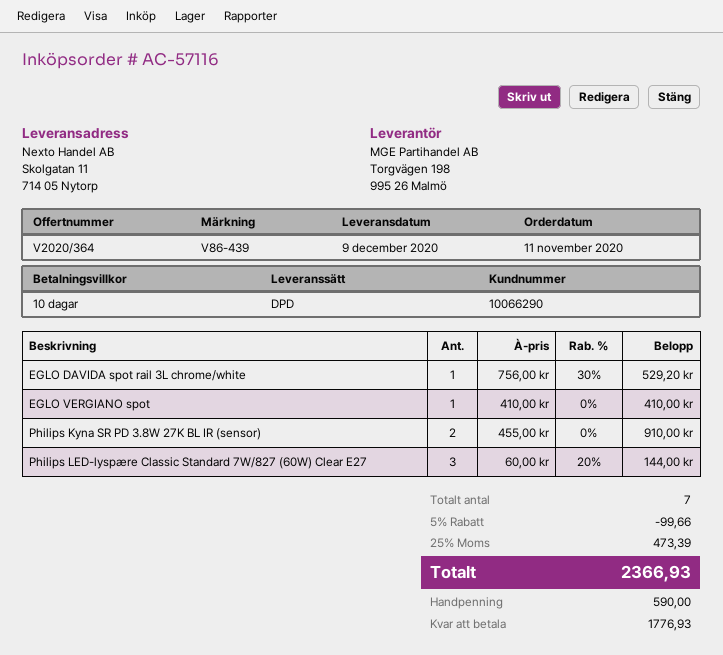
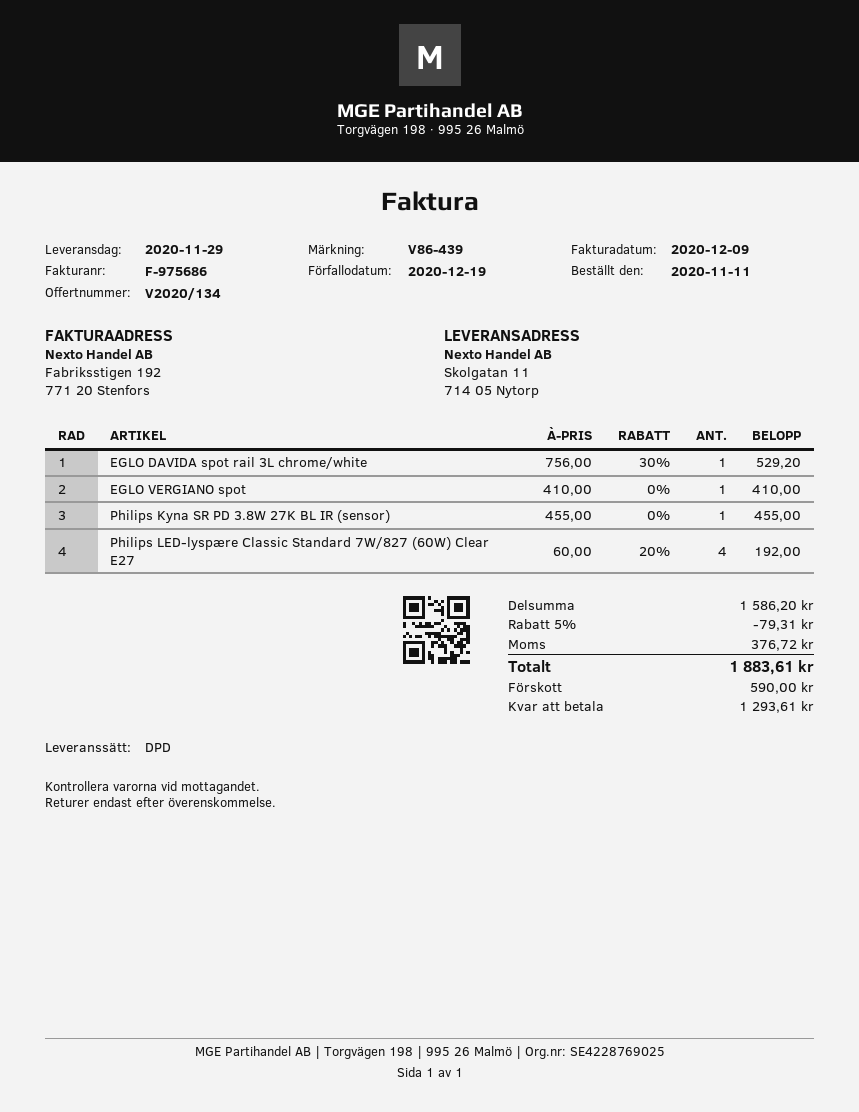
quote number: V2020/364 -> V2020/134
delivery date: 2020-12-09 -> 2020-11-29
Philips Kyna SR PD 3.8W 27K BL IR (sensor): 2 x 455.00 = 910.00 -> 1 x 455.00 = 455.00
Philips LED-lyspære Classic Standard 7W/827 (60W) Clear E27: 3 x 60.00 - 20% = 144.00 -> 4 x 60.00 - 20% = 192.00
discount: 5% = 99.66 -> 5% = 79.31
tax: 473.39 -> 376.72
total: 2366.93 -> 1883.61
balance: 1776.93 -> 1293.61

